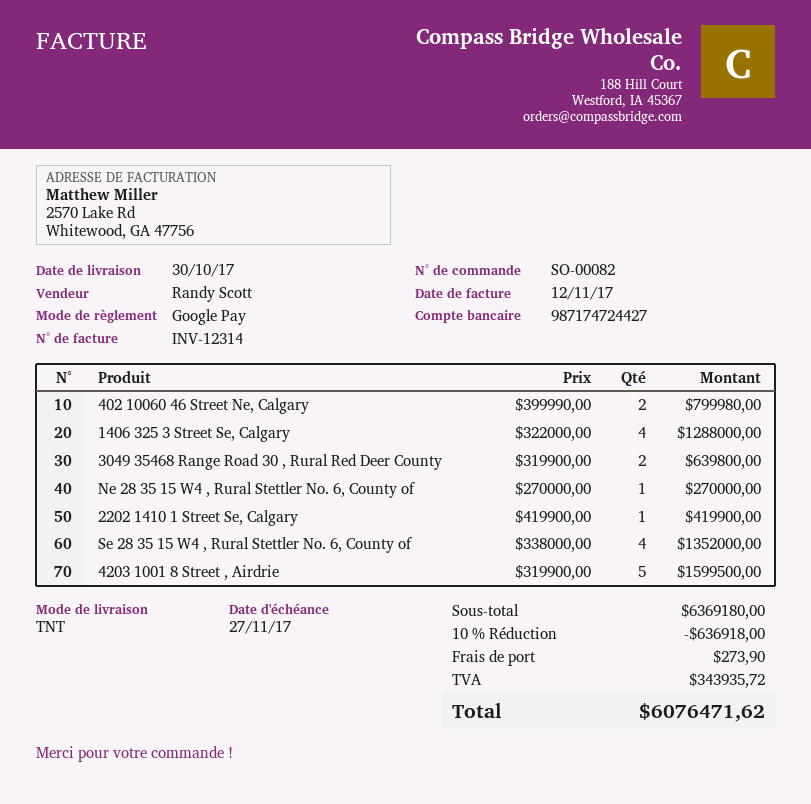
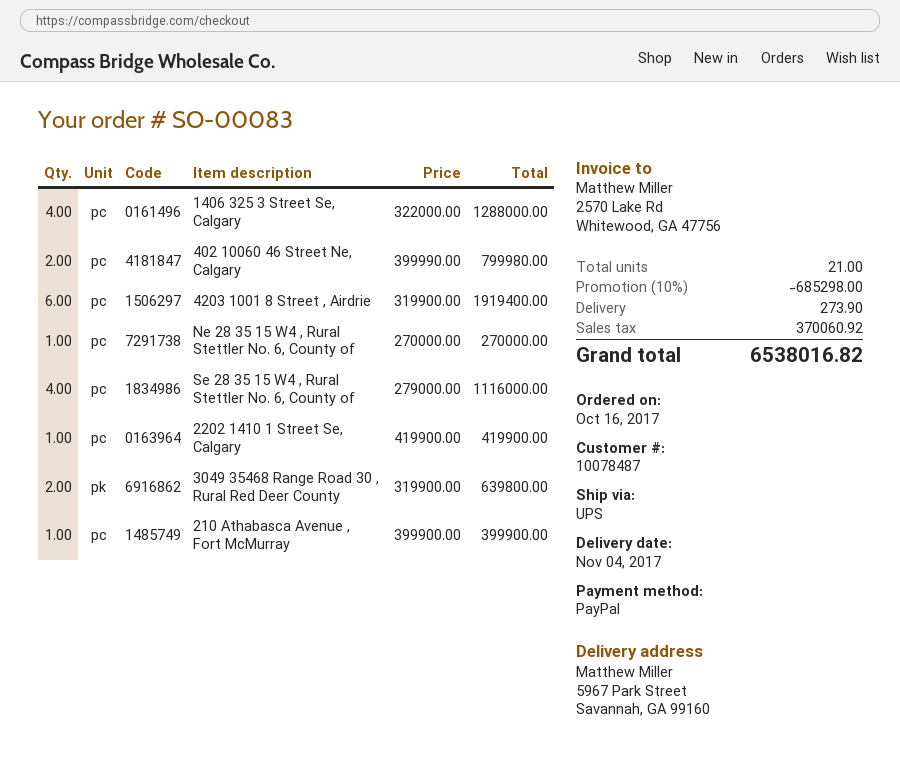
order number: SO-00082 -> SO-00083
delivery date: 2017-10-30 -> 2017-11-04
payment method: Google Pay -> PayPal
shipping method: TNT -> UPS
Se 28 35 15 W4 , Rural Stettler No. 6, County of: 4 x 338000.00 = 1352000.00 -> 4 x 279000.00 = 1116000.00
4203 1001 8 Street , Airdrie: 5 x 319900.00 = 1599500.00 -> 6 x 319900.00 = 1919400.00
210 Athabasca Avenue , Fort McMurray: none -> 1 x 399900.00 = 399900.00
discount: 10% = 636918.00 -> 10% = 685298.00
tax: 343935.72 -> 370060.92
total: 6076471.62 -> 6538016.82

